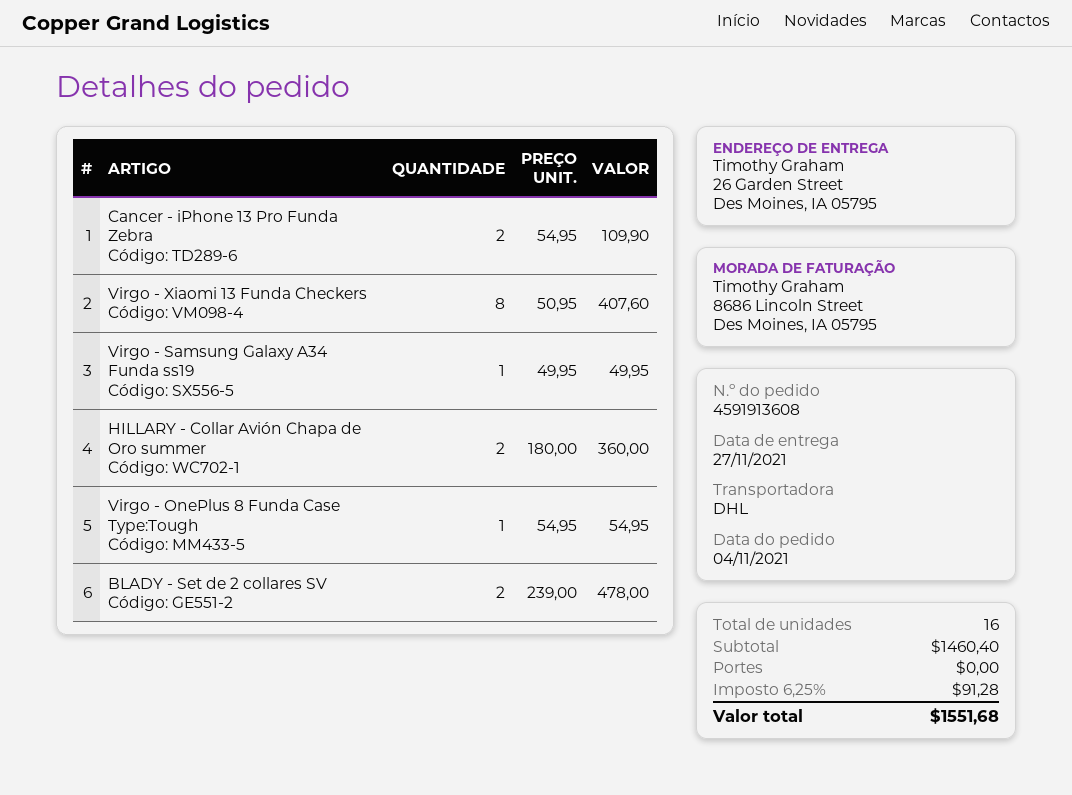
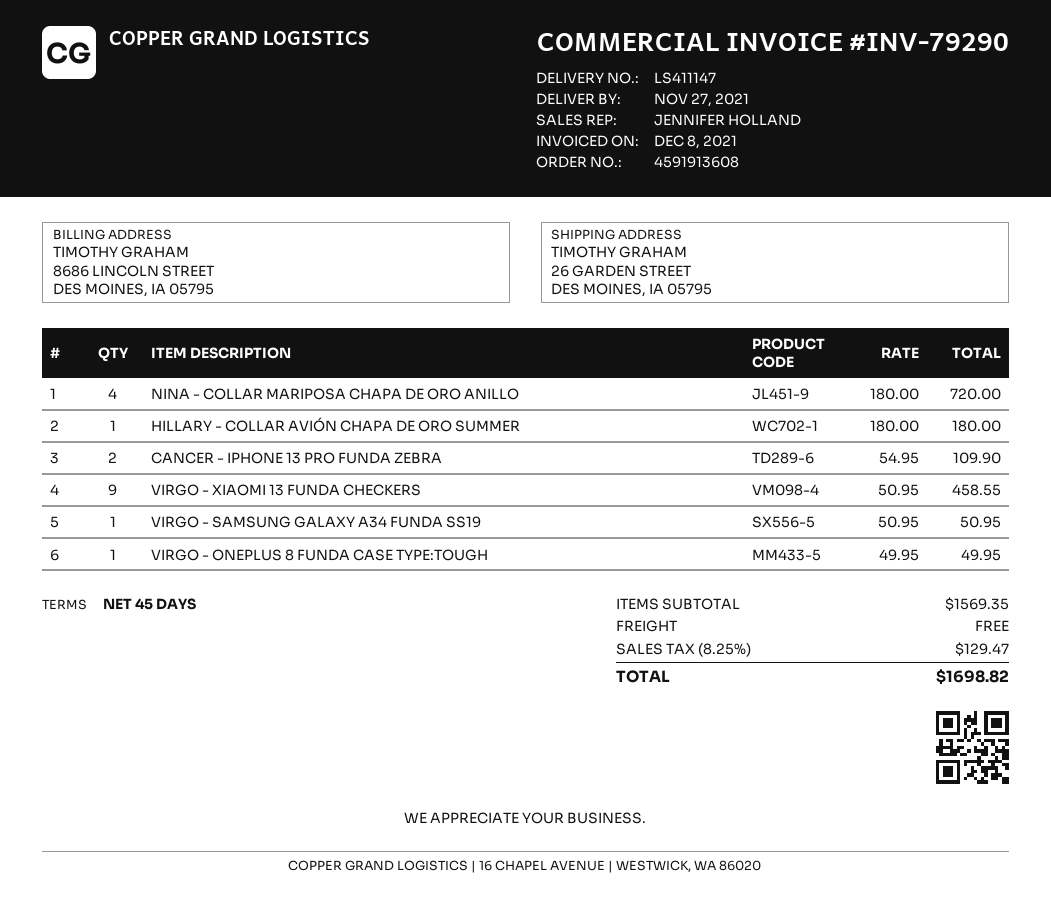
Virgo - Xiaomi 13 Funda Checkers: 8 x 50.95 = 407.60 -> 9 x 50.95 = 458.55
Virgo - Samsung Galaxy A34 Funda ss19: 1 x 49.95 = 49.95 -> 1 x 50.95 = 50.95
HILLARY - Collar Avión Chapa de Oro summer: 2 x 180.00 = 360.00 -> 1 x 180.00 = 180.00
Virgo - OnePlus 8 Funda Case Type:Tough: 1 x 54.95 = 54.95 -> 1 x 49.95 = 49.95
BLADY - Set de 2 collares SV: 2 x 239.00 = 478.00 -> none
NINA - COLLAR MARIPOSA CHAPA DE ORO ANILLO: none -> 4 x 180.00 = 720.00
subtotal: 1460.40 -> 1569.35
tax: 6.25% = 91.28 -> 8.25% = 129.47
total: 1551.68 -> 1698.82

